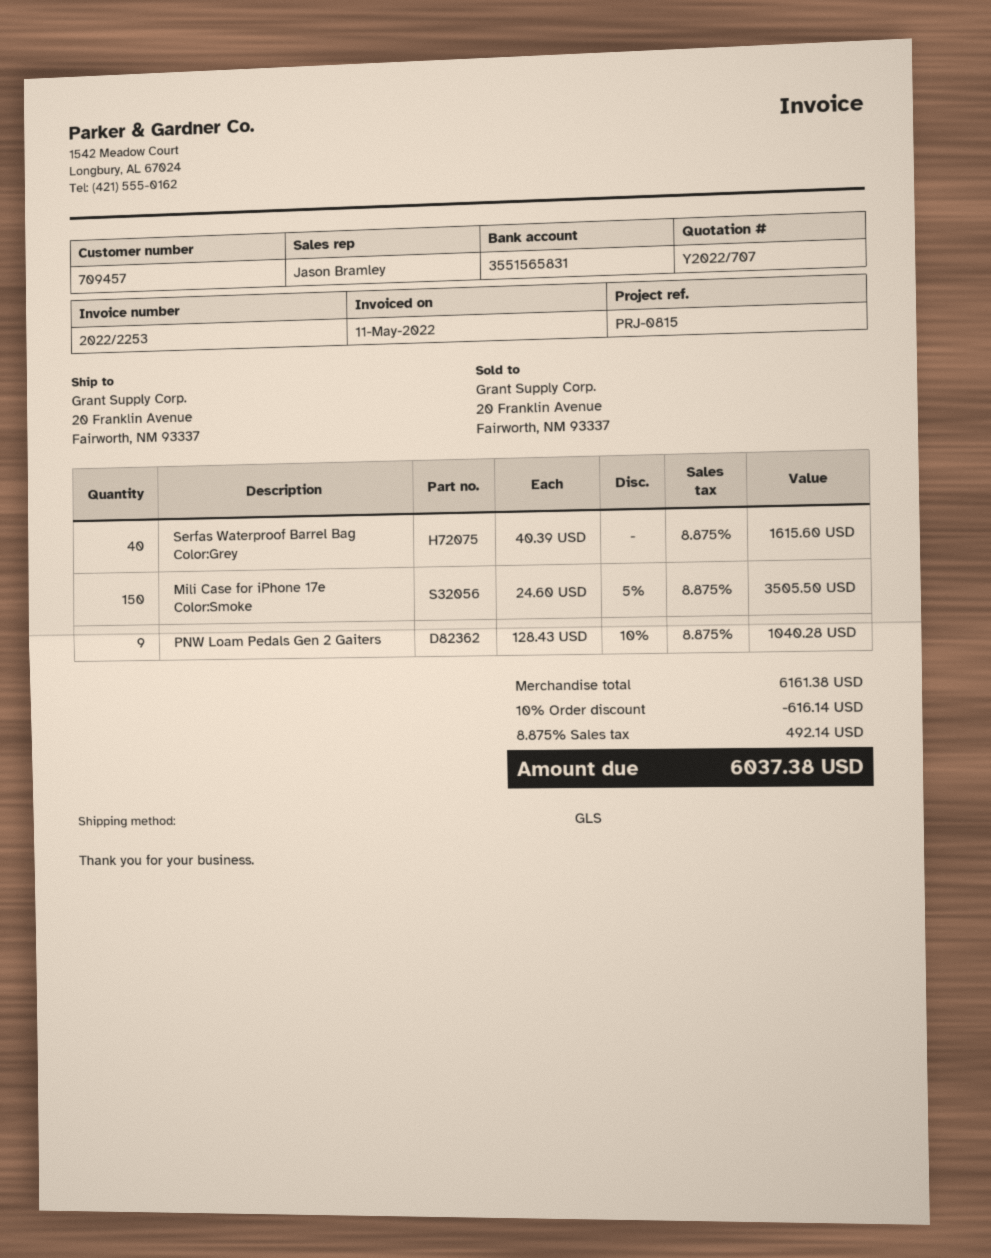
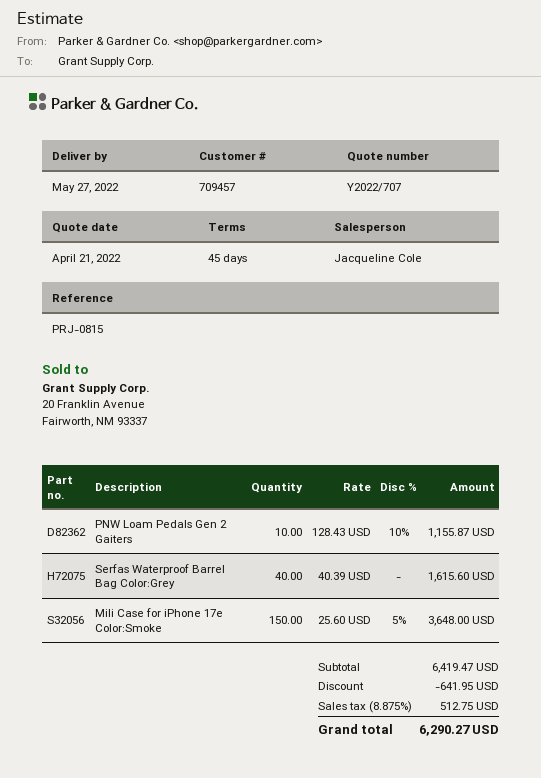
sales rep: Jason Bramley -> Jacqueline Cole
Mili Case for iPhone 17e Color:Smoke: 150 x 24.60 - 5% = 3505.50 -> 150 x 25.60 - 5% = 3648.00
PNW Loam Pedals Gen 2 Gaiters: 9 x 128.43 - 10% = 1040.28 -> 10 x 128.43 - 10% = 1155.87
subtotal: 6161.38 -> 6419.47
discount: 616.14 -> 641.95
tax: 8.875% = 492.14 -> 8.875% = 512.75
total: 6037.38 -> 6290.27

